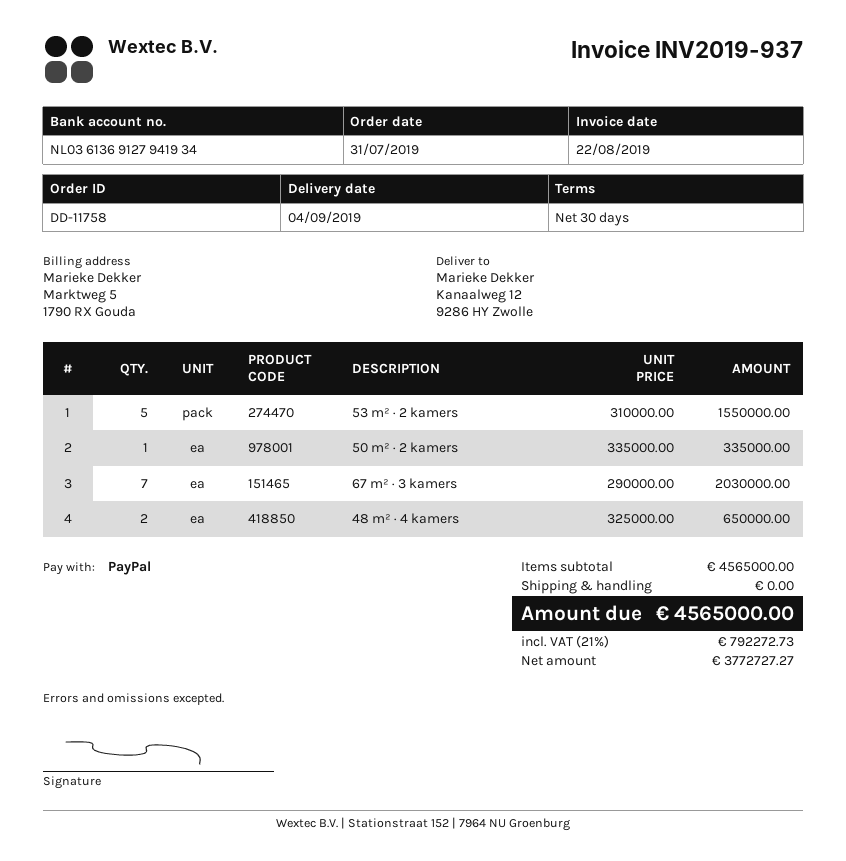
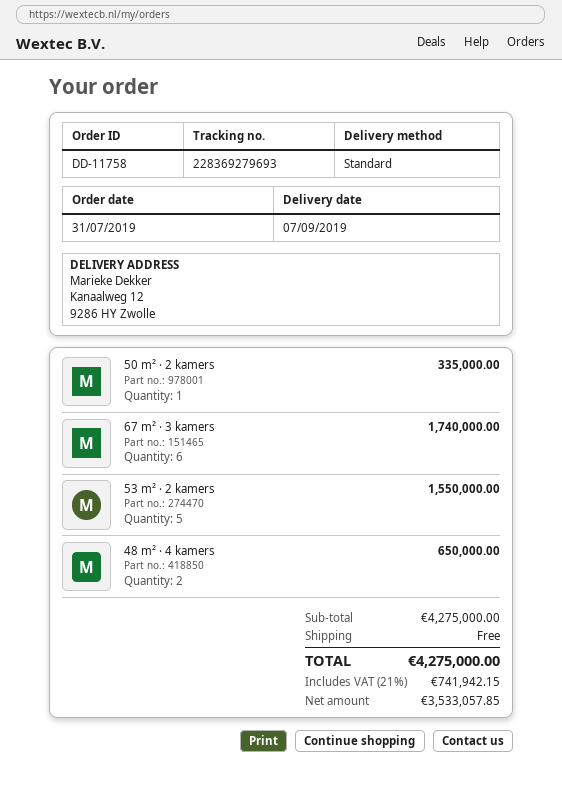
delivery date: 2019-09-04 -> 2019-09-07
67 m² · 3 kamers: 7 for 2030000.00 -> 6 for 1740000.00
subtotal: 4565000.00 -> 4275000.00
net: 3772727.27 -> 3533057.85
tax: 21% = 792272.73 -> 21% = 741942.15
total: 4565000.00 -> 4275000.00

